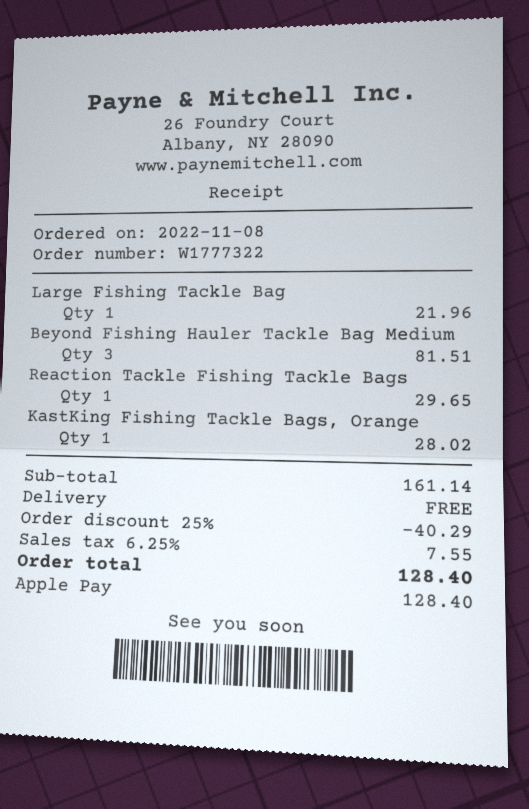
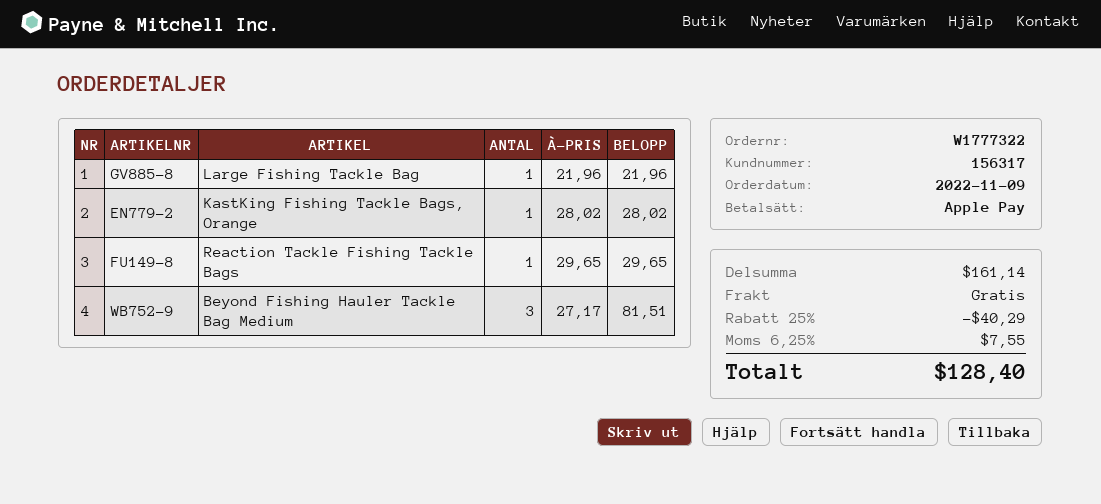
order date: 2022-11-08 -> 2022-11-09

